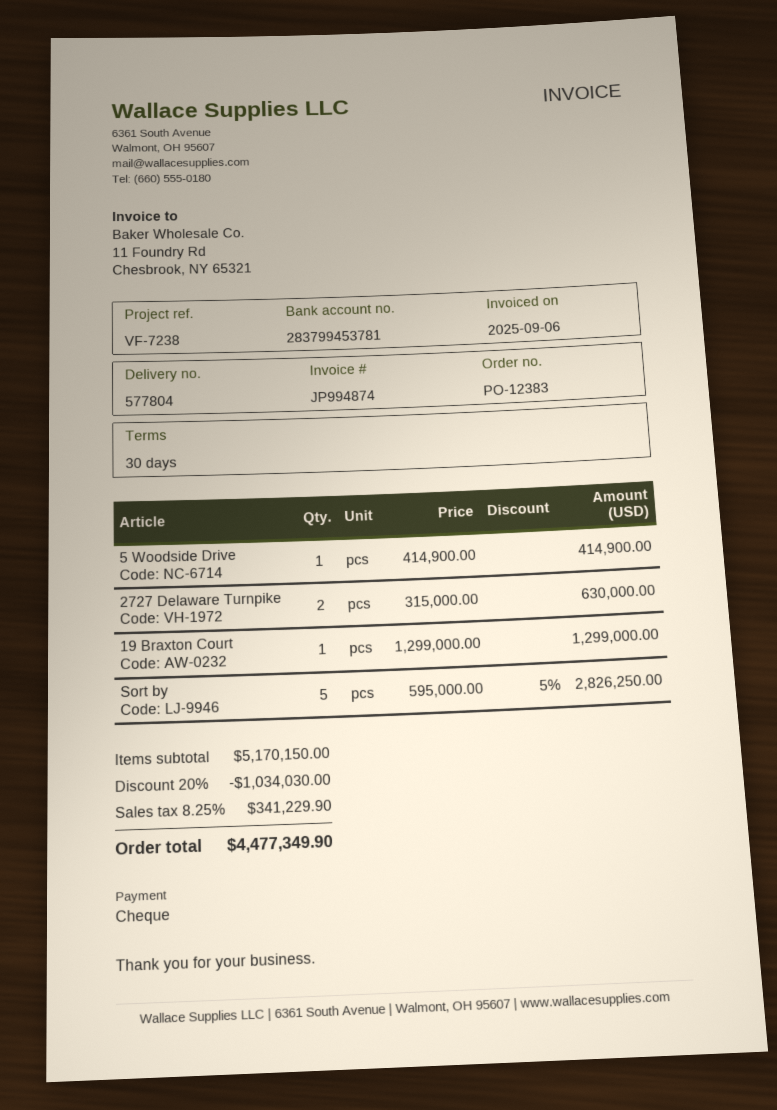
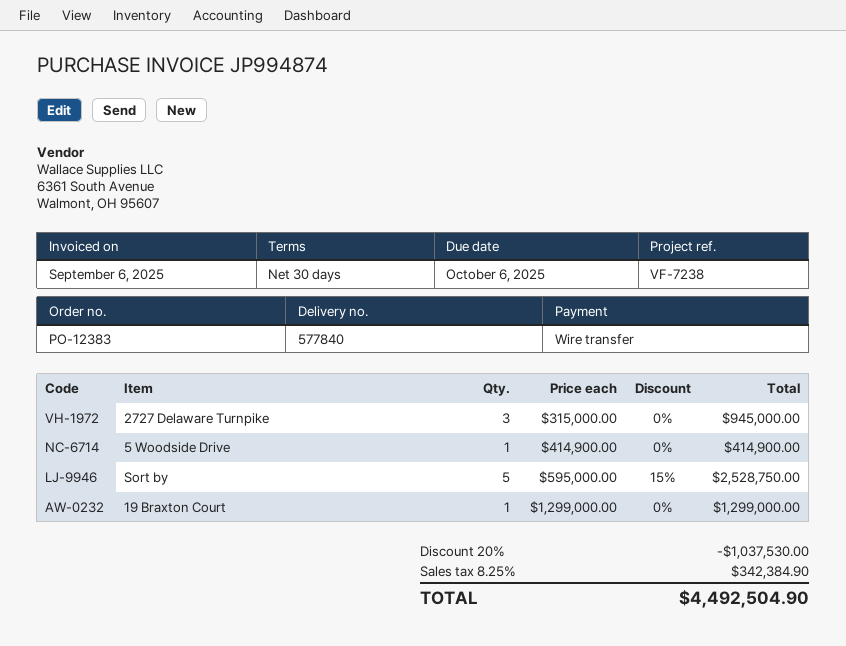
delivery note number: 577804 -> 577840
payment method: cheque -> bank transfer
2727 Delaware Turnpike: 2 x 315000.00 = 630000.00 -> 3 x 315000.00 = 945000.00
Sort by: 5 x 595000.00 - 5% = 2826250.00 -> 5 x 595000.00 - 15% = 2528750.00
discount: 20% = 1034030.00 -> 20% = 1037530.00
tax: 8.25% = 341229.90 -> 8.25% = 342384.90
total: 4477349.90 -> 4492504.90

